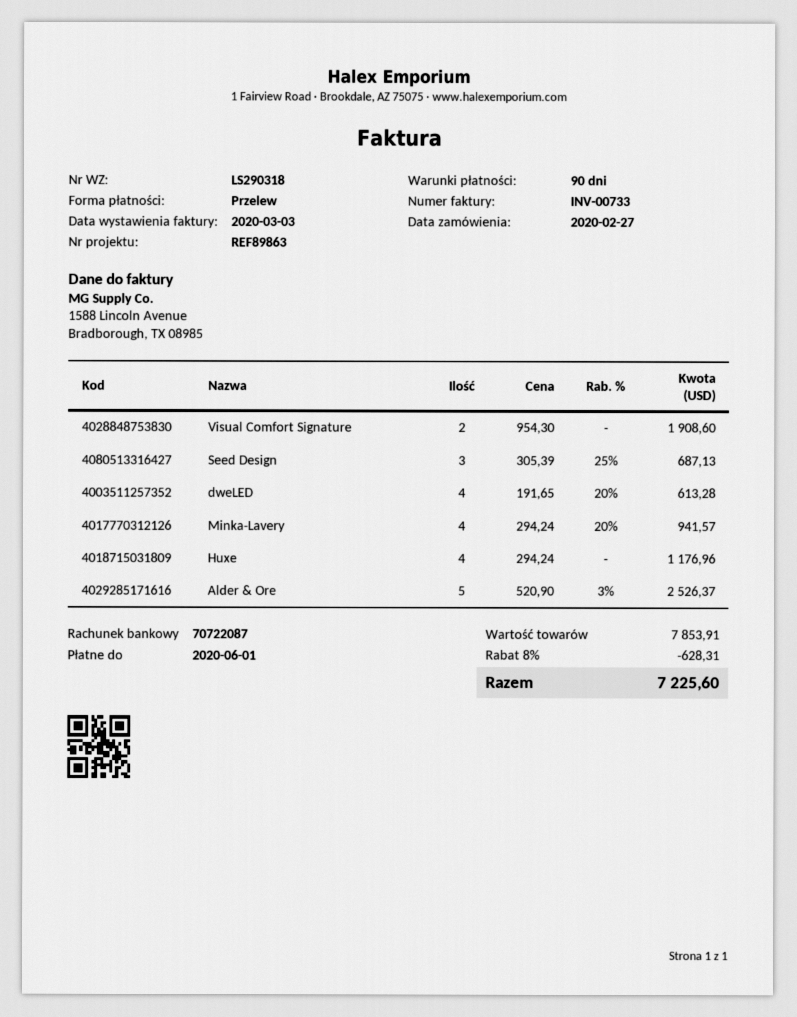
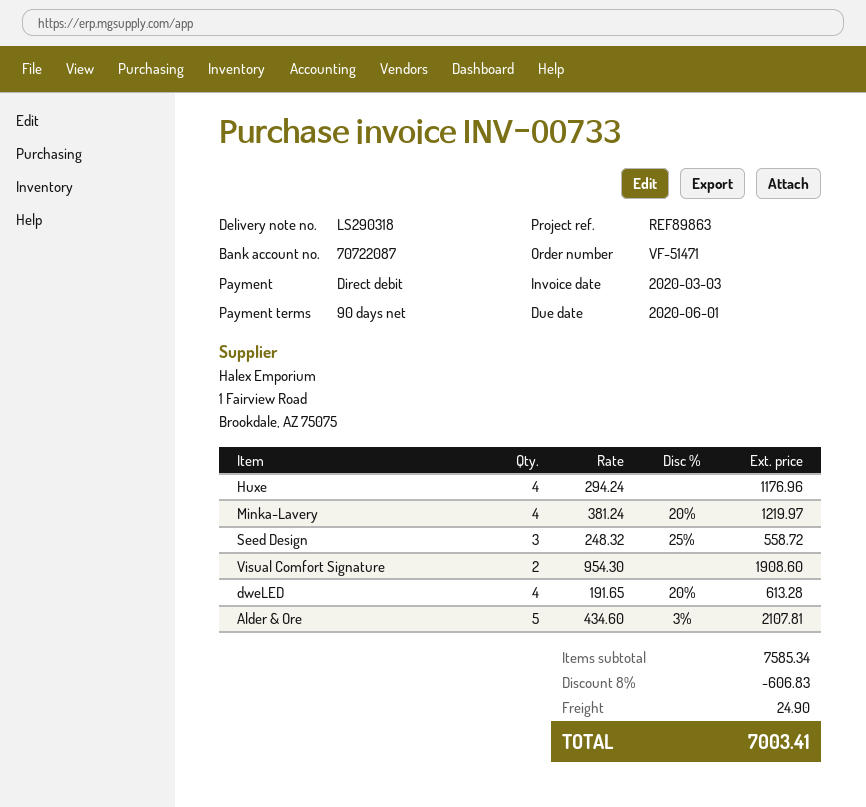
payment method: bank transfer -> direct debit
Seed Design: 3 x 305.39 - 25% = 687.13 -> 3 x 248.32 - 25% = 558.72
Minka-Lavery: 4 x 294.24 - 20% = 941.57 -> 4 x 381.24 - 20% = 1219.97
Alder & Ore: 5 x 520.90 - 3% = 2526.37 -> 5 x 434.60 - 3% = 2107.81
subtotal: 7853.91 -> 7585.34
discount: 8% = 628.31 -> 8% = 606.83
shipping: none -> 24.90
total: 7225.60 -> 7003.41

